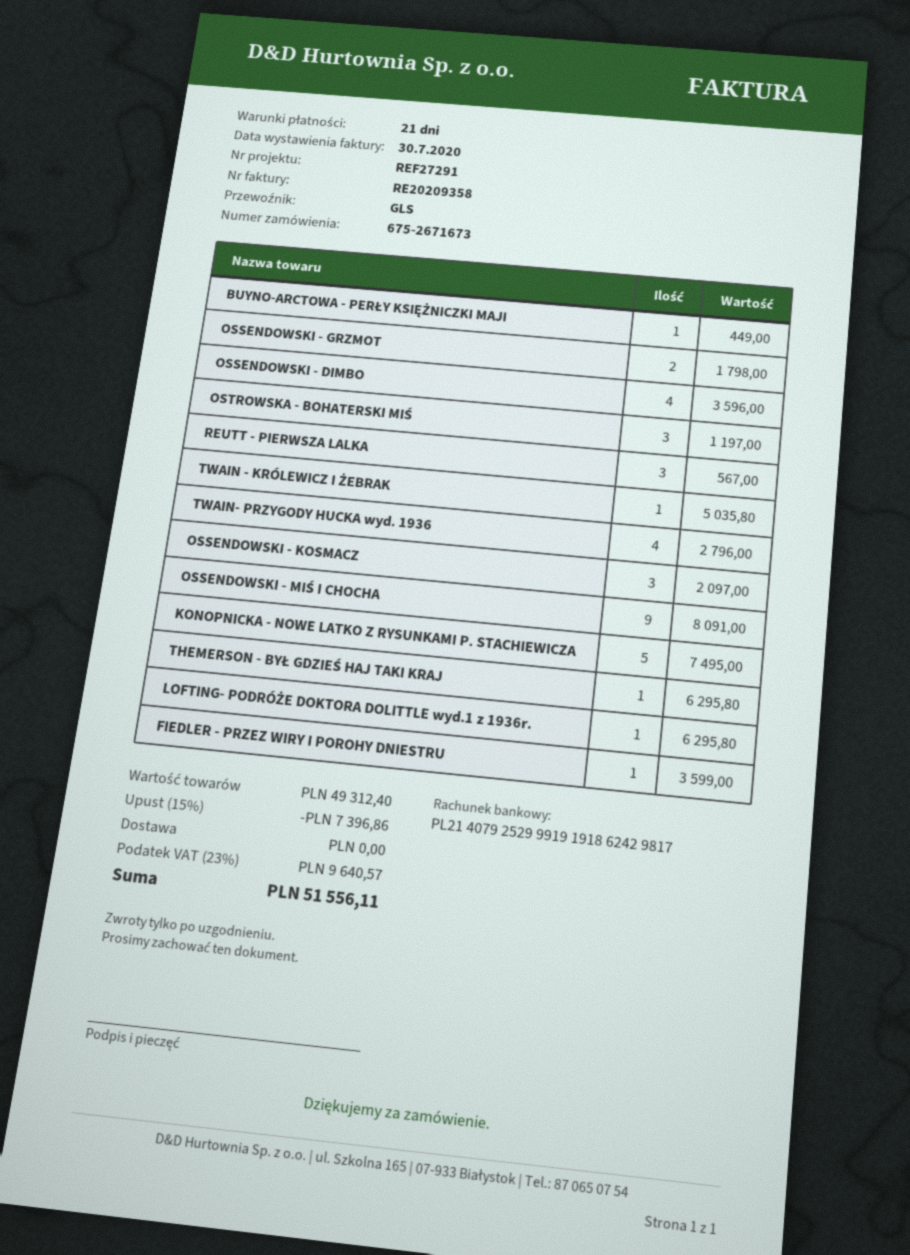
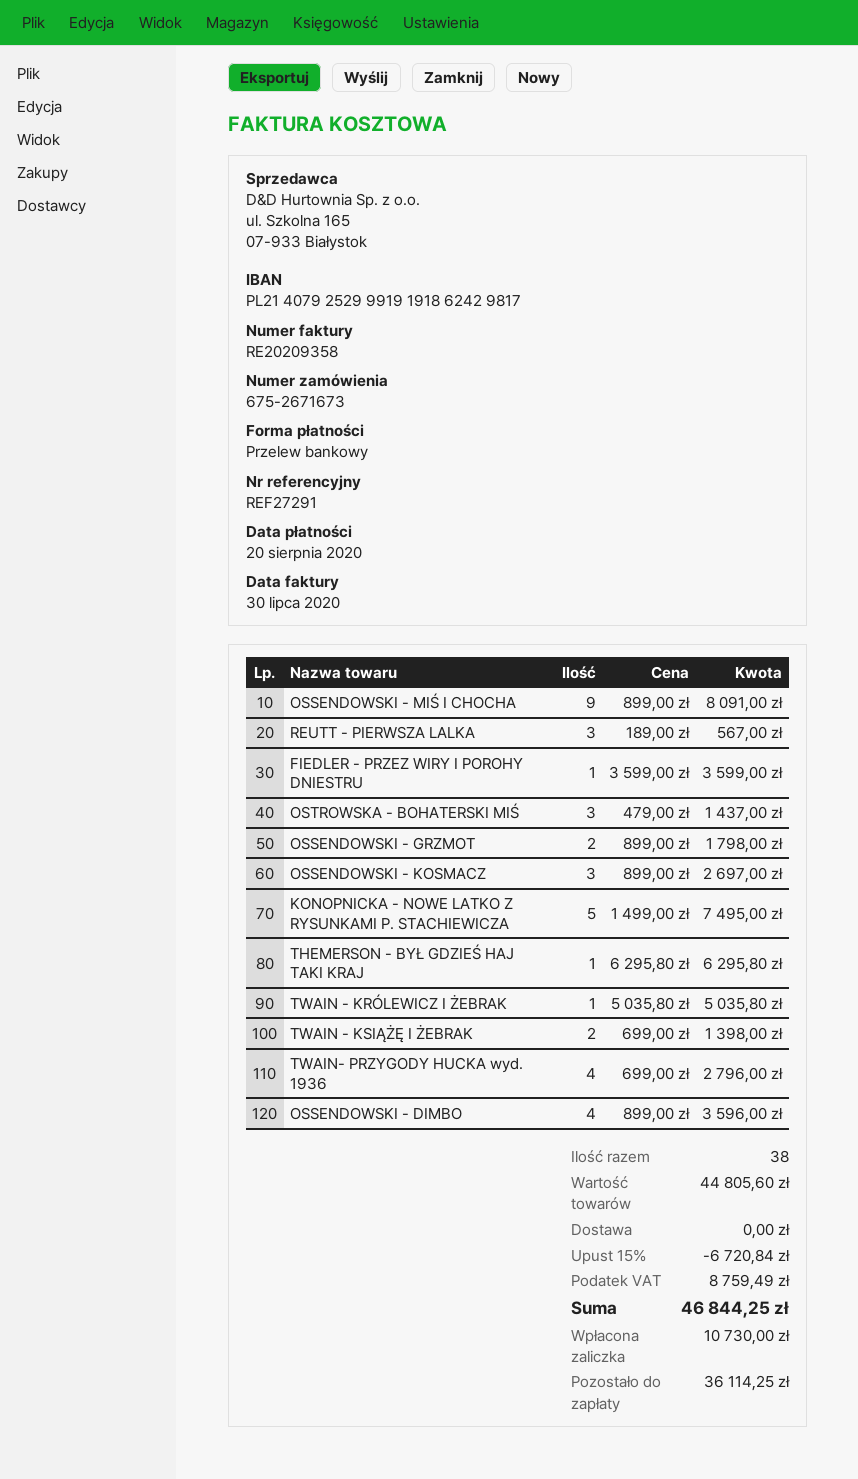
BUYNO-ARCTOWA - PERŁY KSIĘŻNICZKI MAJI: 1 for 449.00 -> none
OSTROWSKA - BOHATERSKI MIŚ: 3 for 1197.00 -> 3 for 1437.00
OSSENDOWSKI - KOSMACZ: 3 for 2097.00 -> 3 for 2697.00
LOFTING- PODRÓŻE DOKTORA DOLITTLE wyd.1 z 1936r.: 1 for 6295.80 -> none
TWAIN - KSIĄŻĘ I ŻEBRAK: none -> 2 for 1398.00
subtotal: 49312.40 -> 44805.60
discount: 15% = 7396.86 -> 15% = 6720.84
tax: 9640.57 -> 8759.49
total: 51556.11 -> 46844.25

